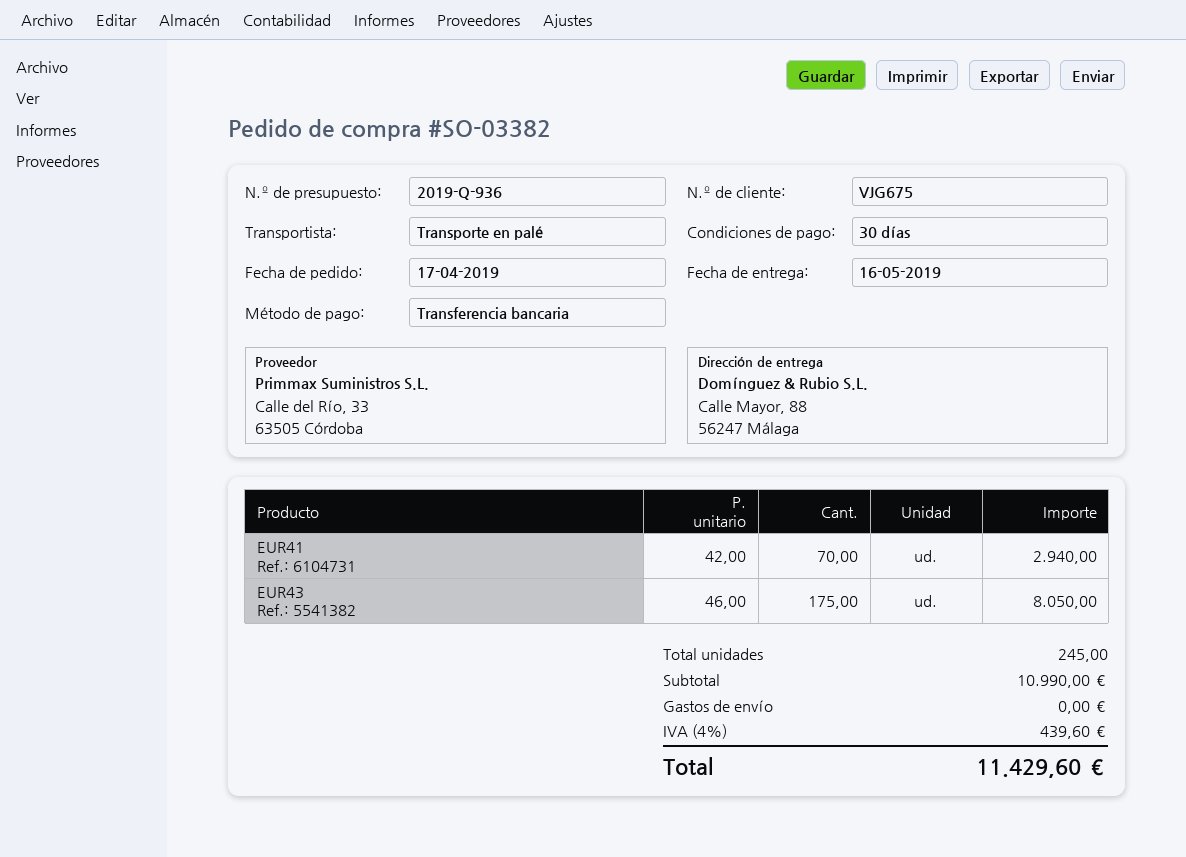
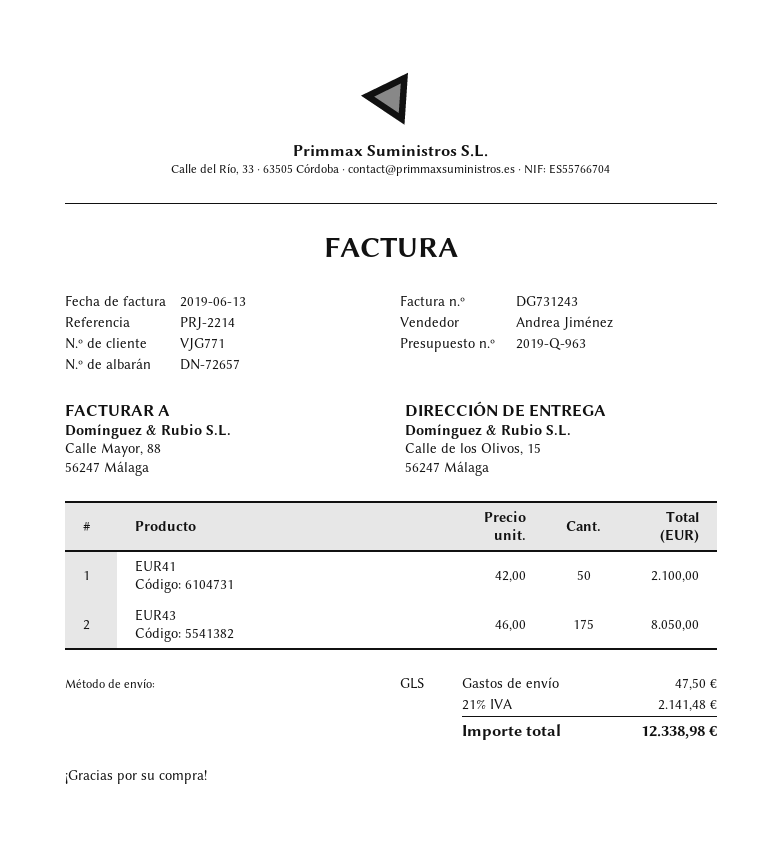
quote number: 2019-Q-936 -> 2019-Q-963
customer number: VJG675 -> VJG771
shipping method: pallet freight -> GLS
ship to: Calle Mayor, 88, 56247 Málaga -> Calle de los Olivos, 15, 56247 Málaga
EUR41: 70 x 42.00 = 2940.00 -> 50 x 42.00 = 2100.00
shipping: 0.00 -> 47.50
tax: 4% = 439.60 -> 21% = 2141.48
total: 11429.60 -> 12338.98

